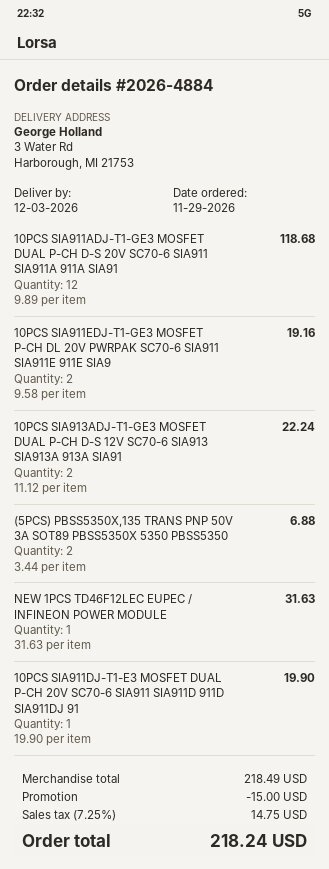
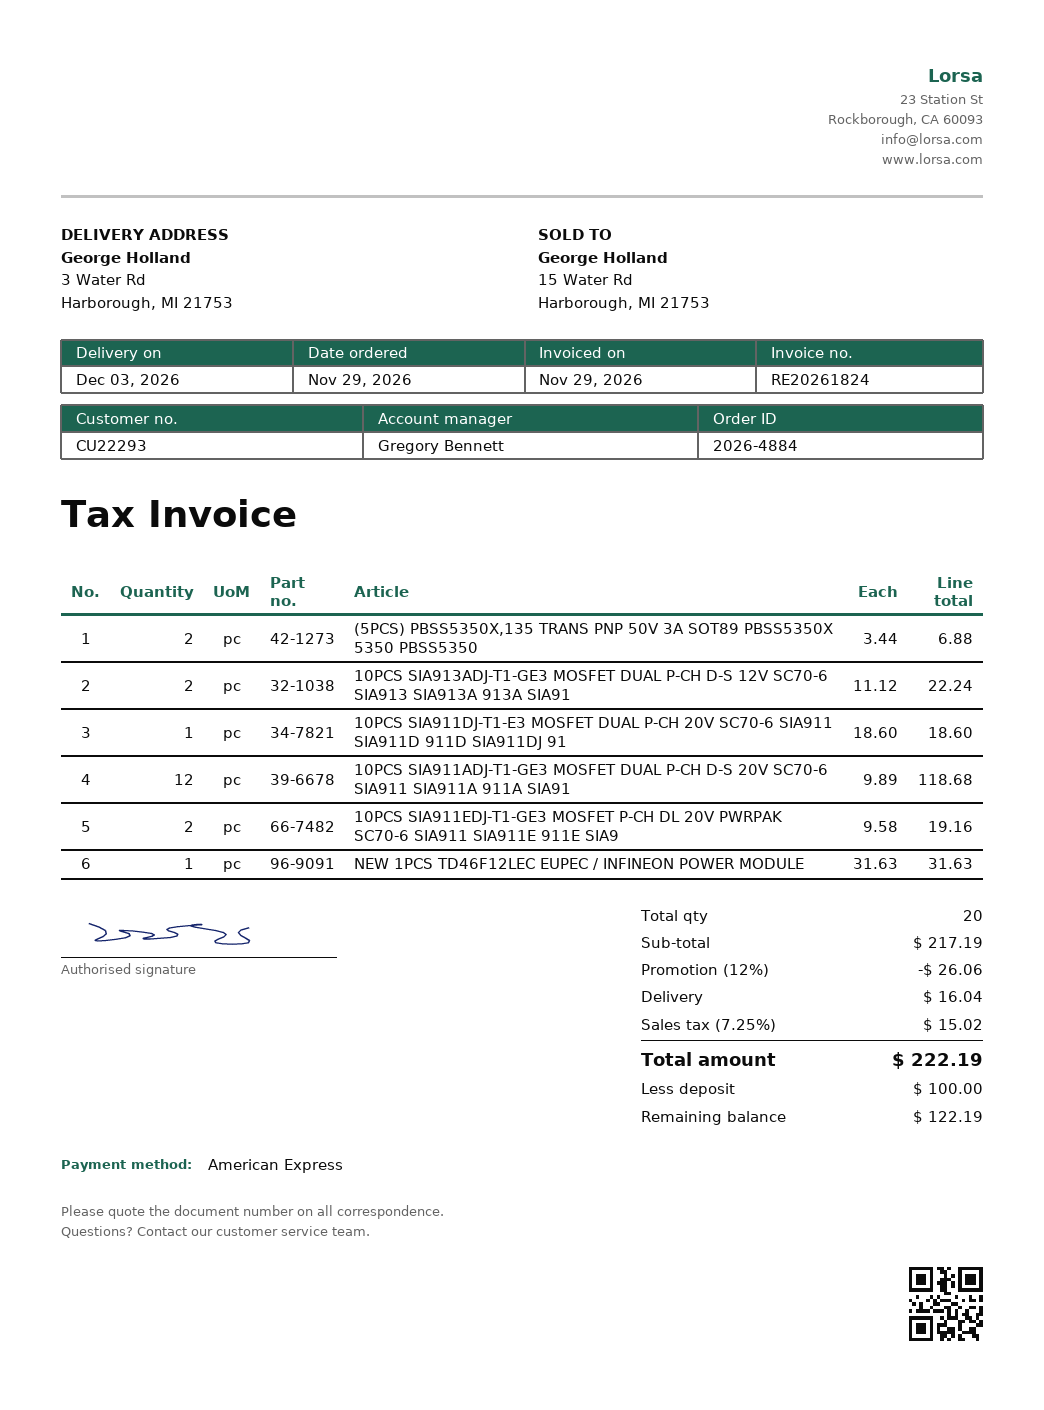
10PCS SIA911DJ-T1-E3 MOSFET DUAL P-CH 20V SC70-6 SIA911 SIA911D 911D SIA911DJ 91: 1 x 19.90 = 19.90 -> 1 x 18.60 = 18.60
subtotal: 218.49 -> 217.19
discount: 15.00 -> 26.06
shipping: none -> 16.04
tax: 7.25% = 14.75 -> 7.25% = 15.02
total: 218.24 -> 222.19

